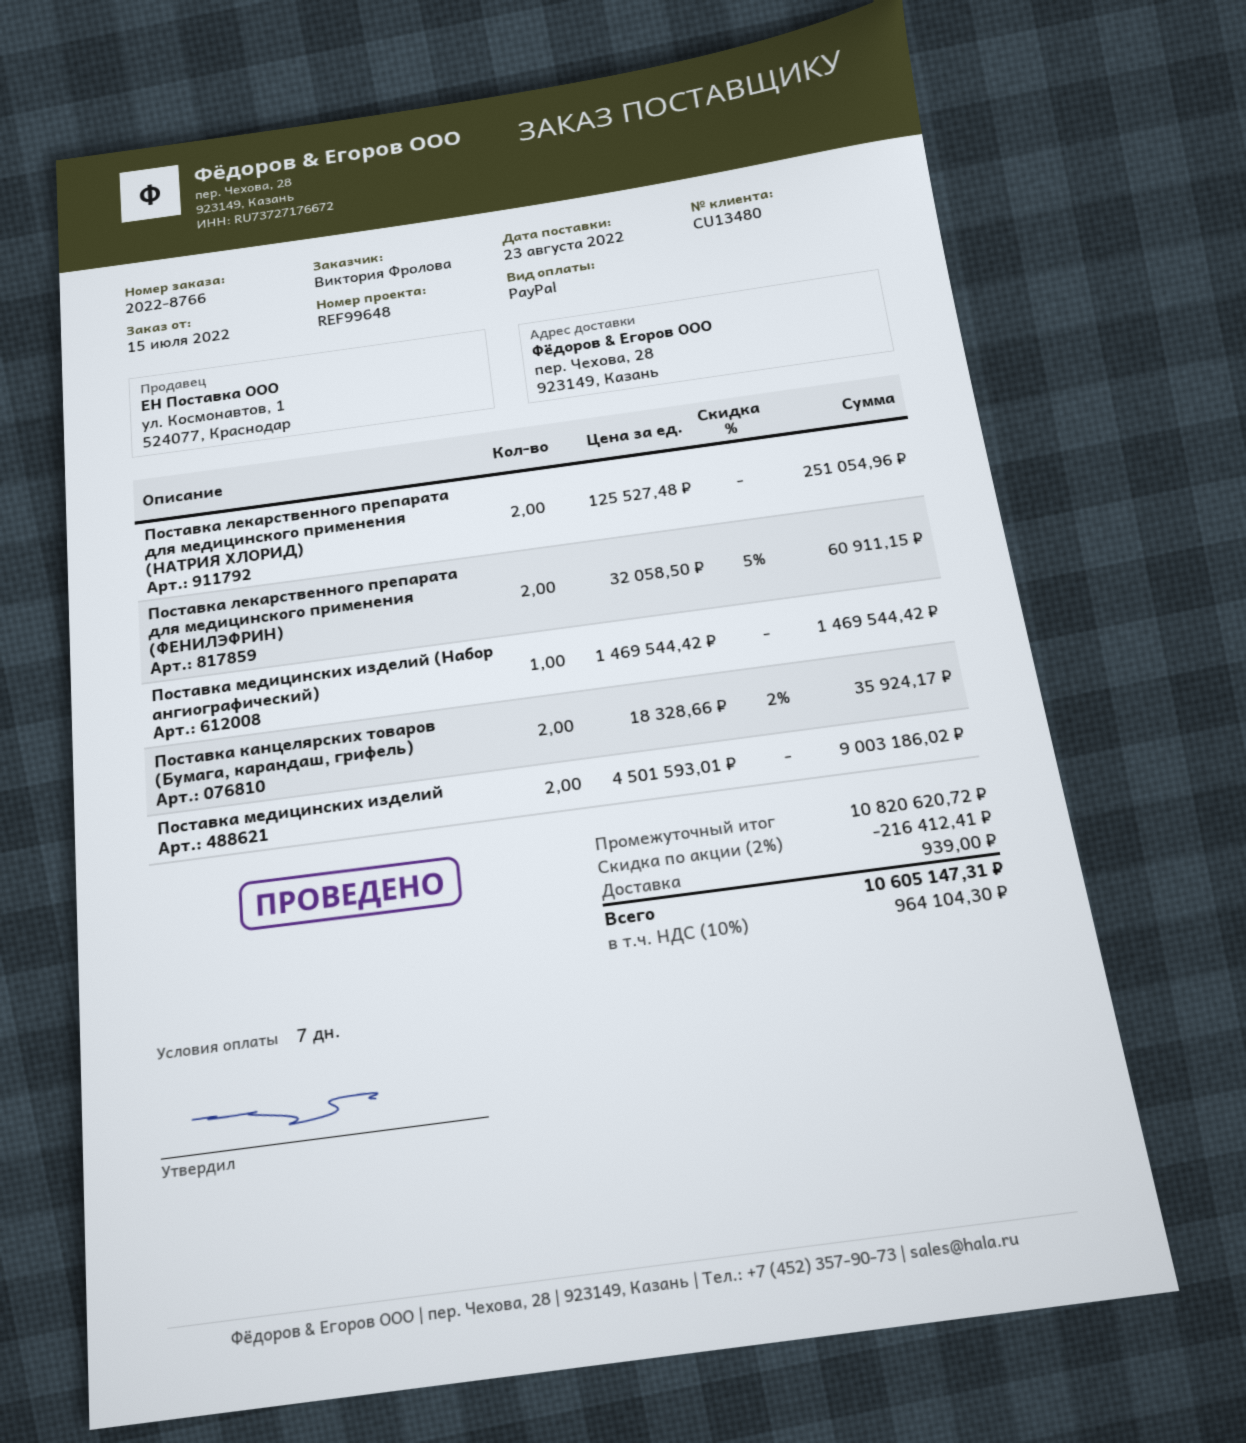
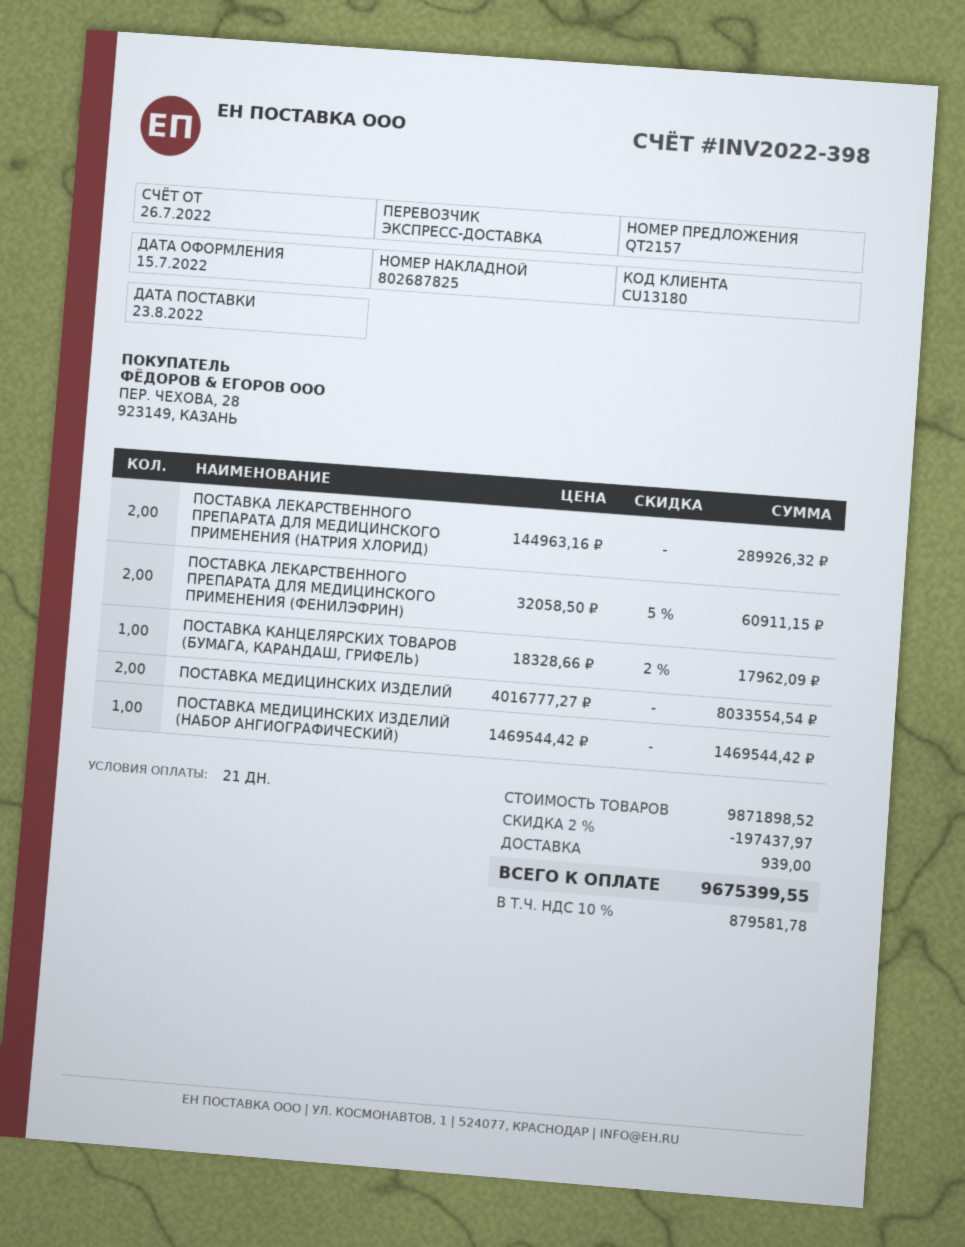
payment terms: 7 days -> 21 days
customer number: CU13480 -> CU13180
Поставка лекарственного препарата для медицинского применения (НАТРИЯ ХЛОРИД): 2 x 125527.48 = 251054.96 -> 2 x 144963.16 = 289926.32
Поставка канцелярских товаров (Бумага, карандаш, грифель): 2 x 18328.66 - 2% = 35924.17 -> 1 x 18328.66 - 2% = 17962.09
Поставка медицинских изделий: 2 x 4501593.01 = 9003186.02 -> 2 x 4016777.27 = 8033554.54
subtotal: 10820620.72 -> 9871898.52
discount: 2% = 216412.41 -> 2% = 197437.97
tax: 10% = 964104.30 -> 10% = 879581.78
total: 10605147.31 -> 9675399.55

